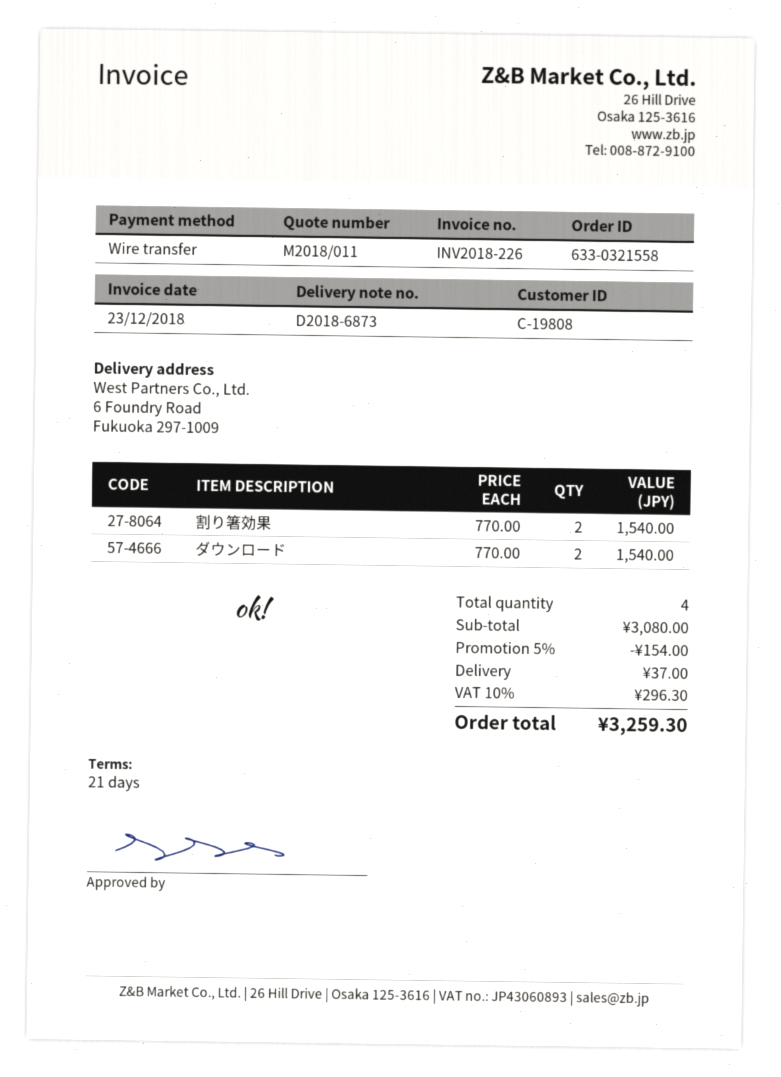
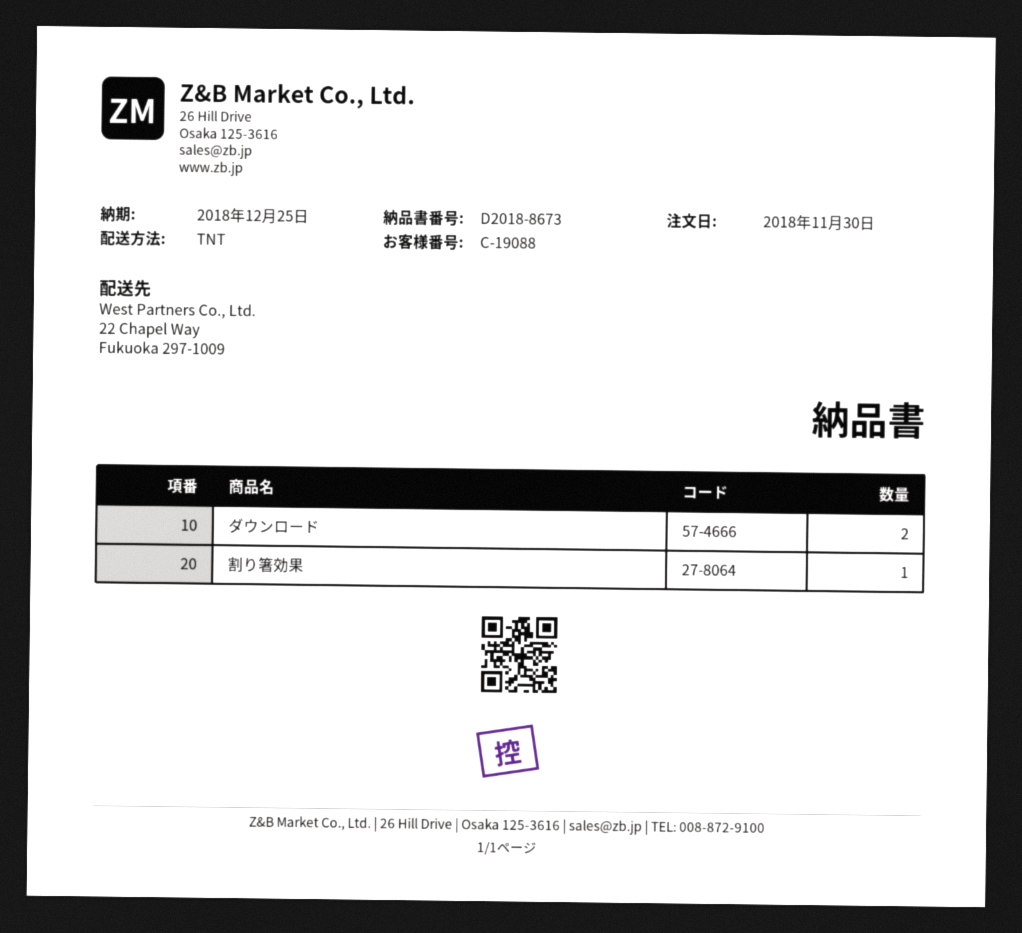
delivery note number: D2018-6873 -> D2018-8673
customer number: C-19808 -> C-19088
ship to: 6 Foundry Road, Fukuoka 297-1009 -> 22 Chapel Way, Fukuoka 297-1009
割り箸効果: 2 -> 1

